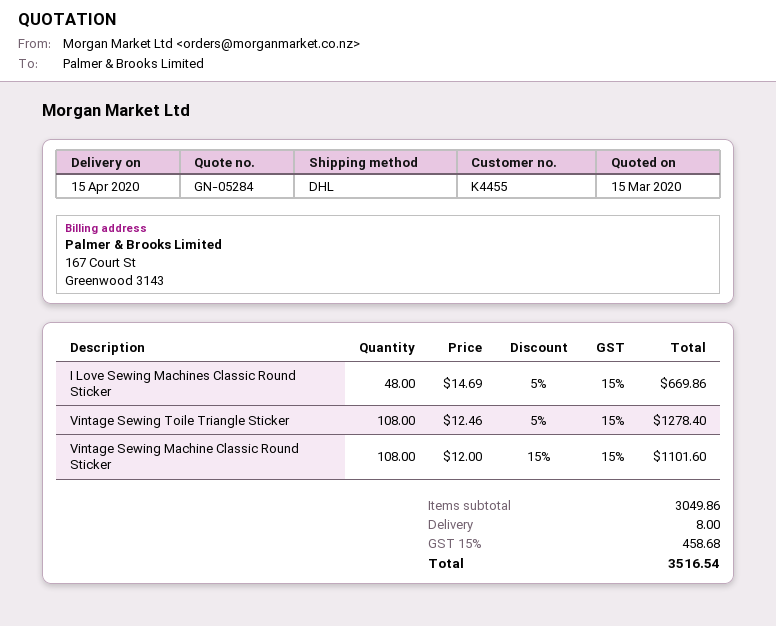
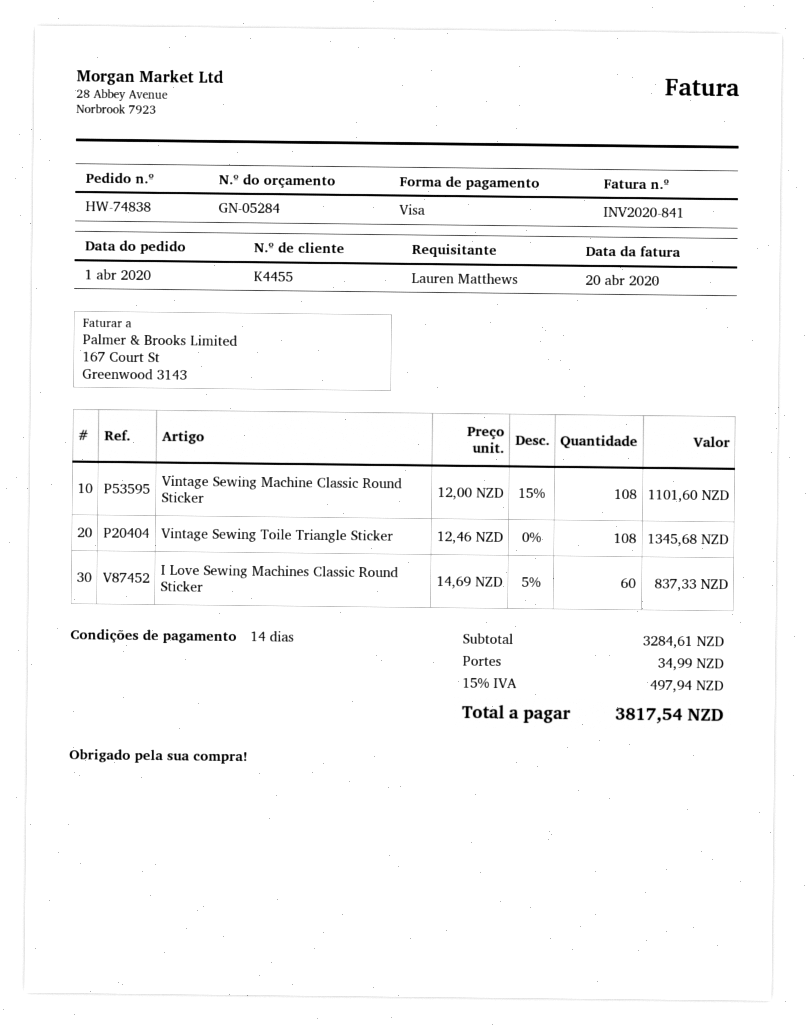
I Love Sewing Machines Classic Round Sticker: 48 x 14.69 - 5% = 669.86 -> 60 x 14.69 - 5% = 837.33
Vintage Sewing Toile Triangle Sticker: 108 x 12.46 - 5% = 1278.40 -> 108 x 12.46 = 1345.68
subtotal: 3049.86 -> 3284.61
shipping: 8.00 -> 34.99
tax: 15% = 458.68 -> 15% = 497.94
total: 3516.54 -> 3817.54

